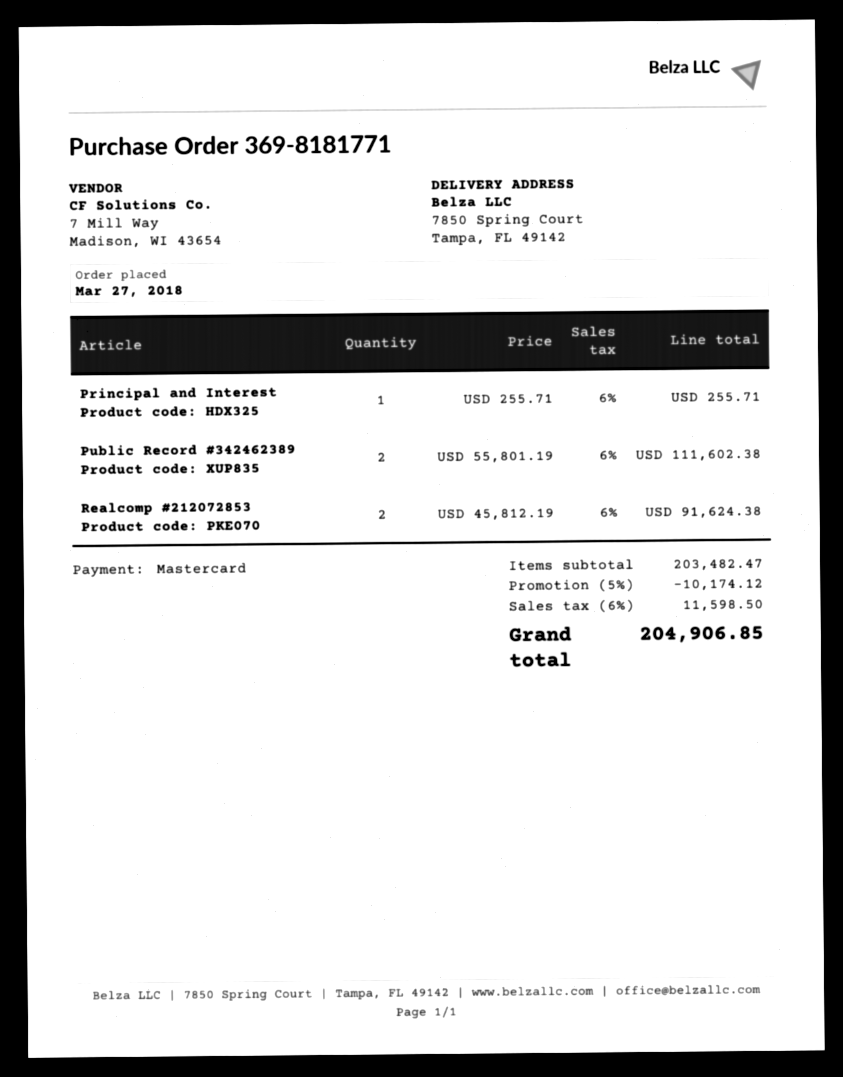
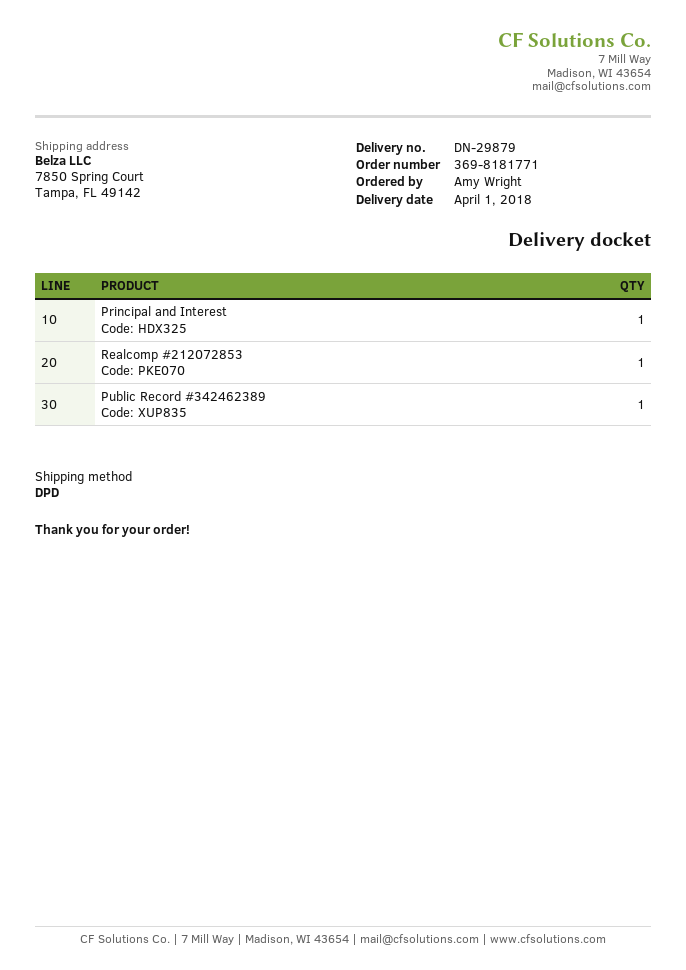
Public Record #342462389: 2 -> 1
Realcomp #212072853: 2 -> 1

